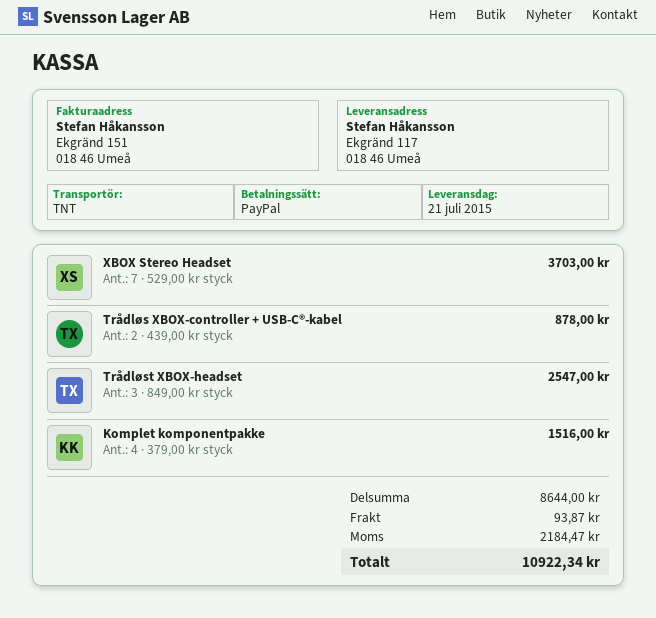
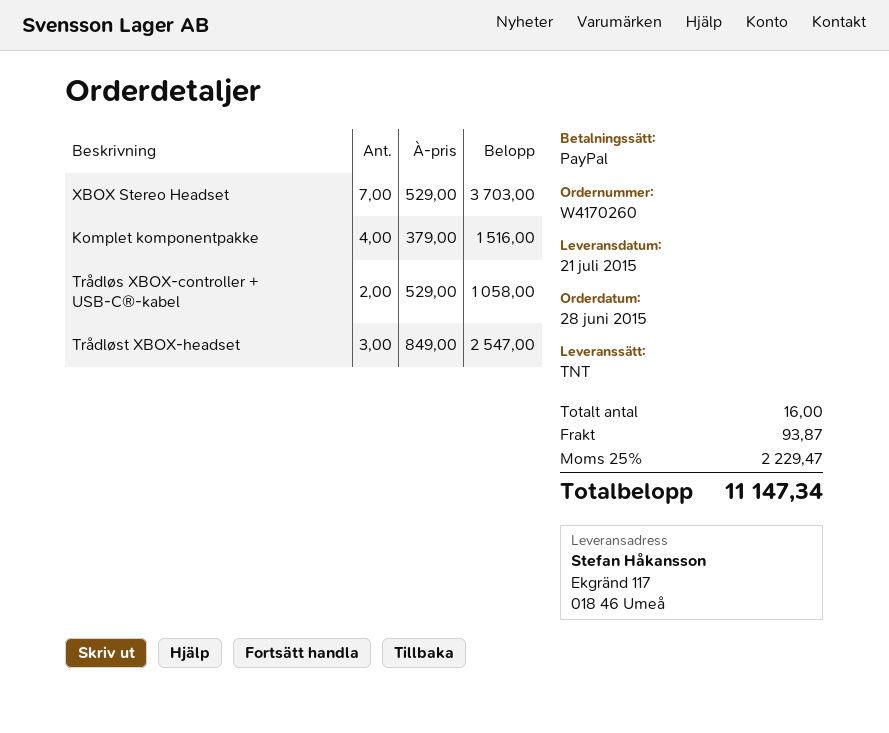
Trådløs XBOX-controller + USB-C®-kabel: 2 x 439.00 = 878.00 -> 2 x 529.00 = 1058.00
tax: 2184.47 -> 2229.47
total: 10922.34 -> 11147.34

